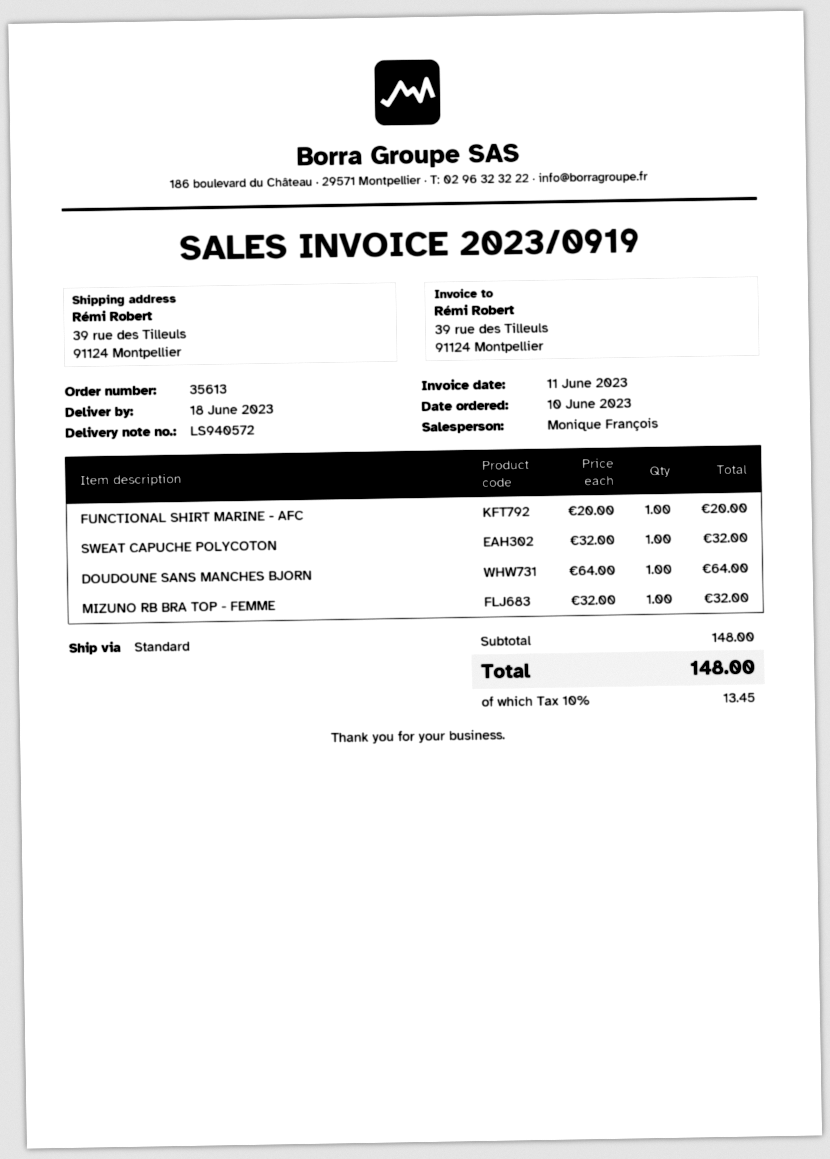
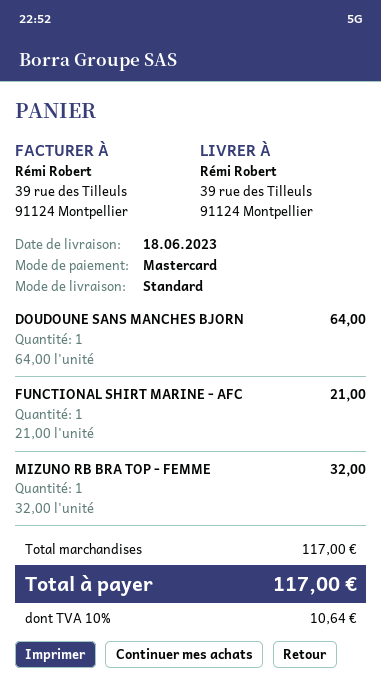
FUNCTIONAL SHIRT MARINE - AFC: 1 x 20.00 = 20.00 -> 1 x 21.00 = 21.00
SWEAT CAPUCHE POLYCOTON: 1 x 32.00 = 32.00 -> none
subtotal: 148.00 -> 117.00
tax: 10% = 13.45 -> 10% = 10.64
total: 148.00 -> 117.00

